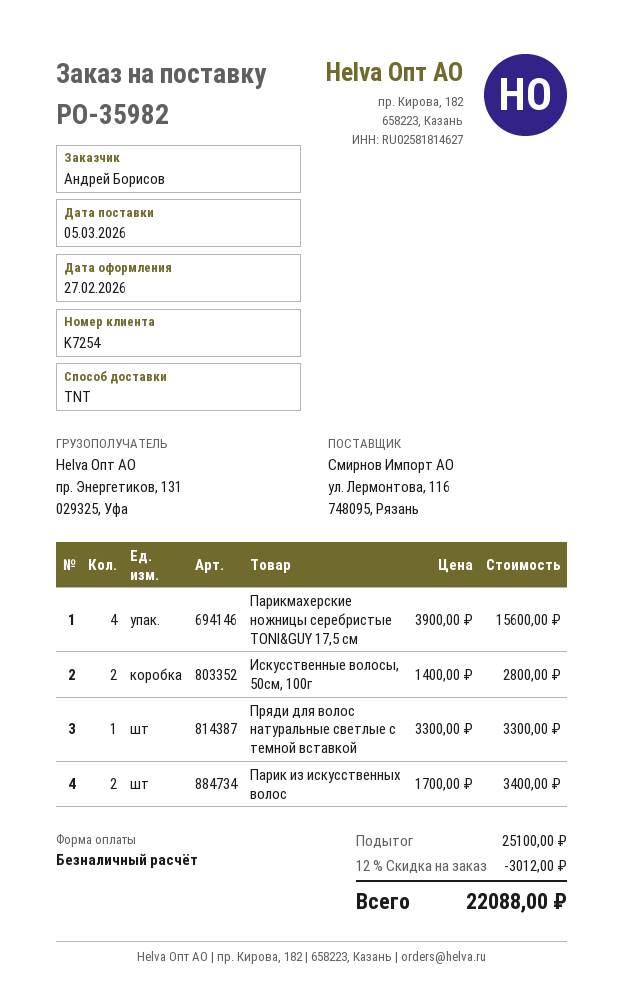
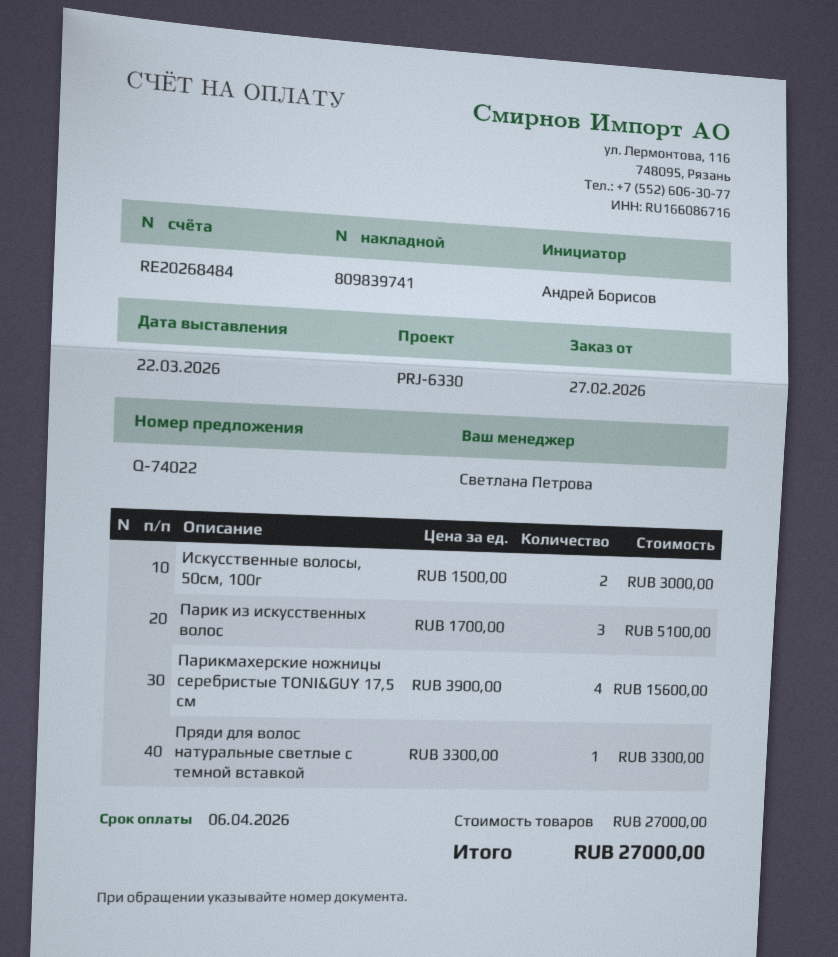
Искусственные волосы, 50см, 100г: 2 x 1400.00 = 2800.00 -> 2 x 1500.00 = 3000.00
Парик из искусственных волос: 2 x 1700.00 = 3400.00 -> 3 x 1700.00 = 5100.00
subtotal: 25100.00 -> 27000.00
discount: 12% = 3012.00 -> none
total: 22088.00 -> 27000.00

